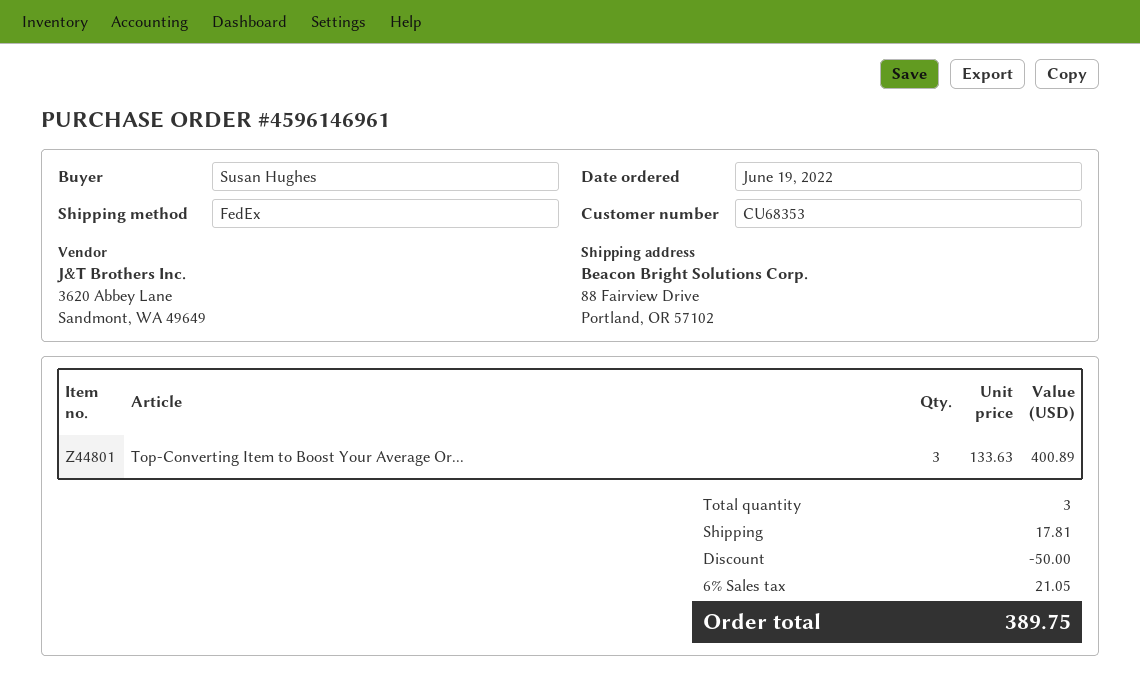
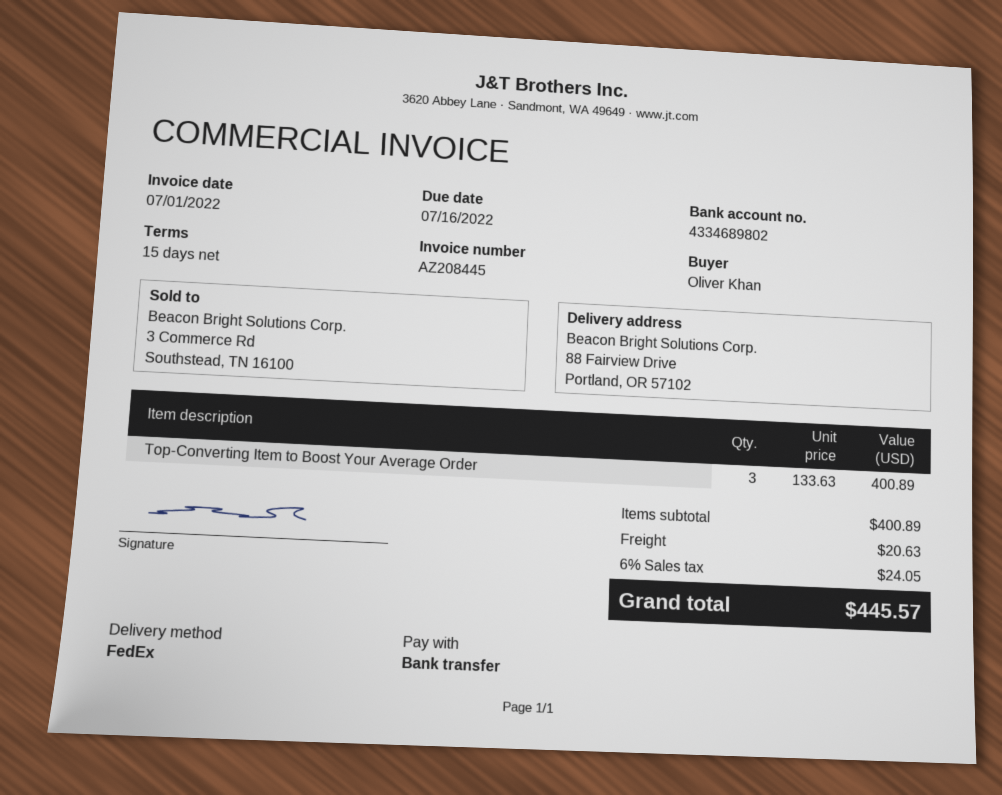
ordered by: Susan Hughes -> Oliver Khan
discount: 50.00 -> none
shipping: 17.81 -> 20.63
tax: 6% = 21.05 -> 6% = 24.05
total: 389.75 -> 445.57

